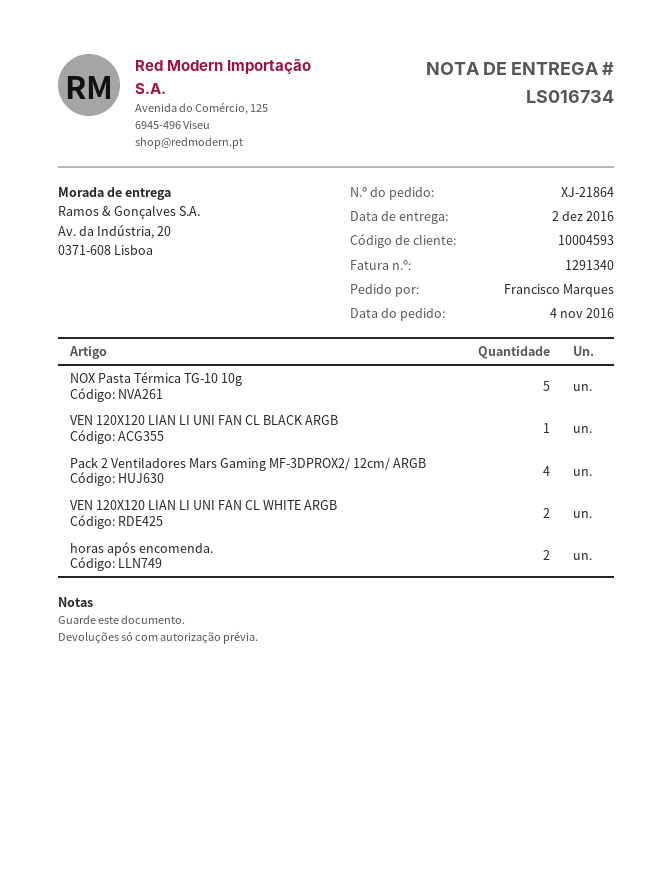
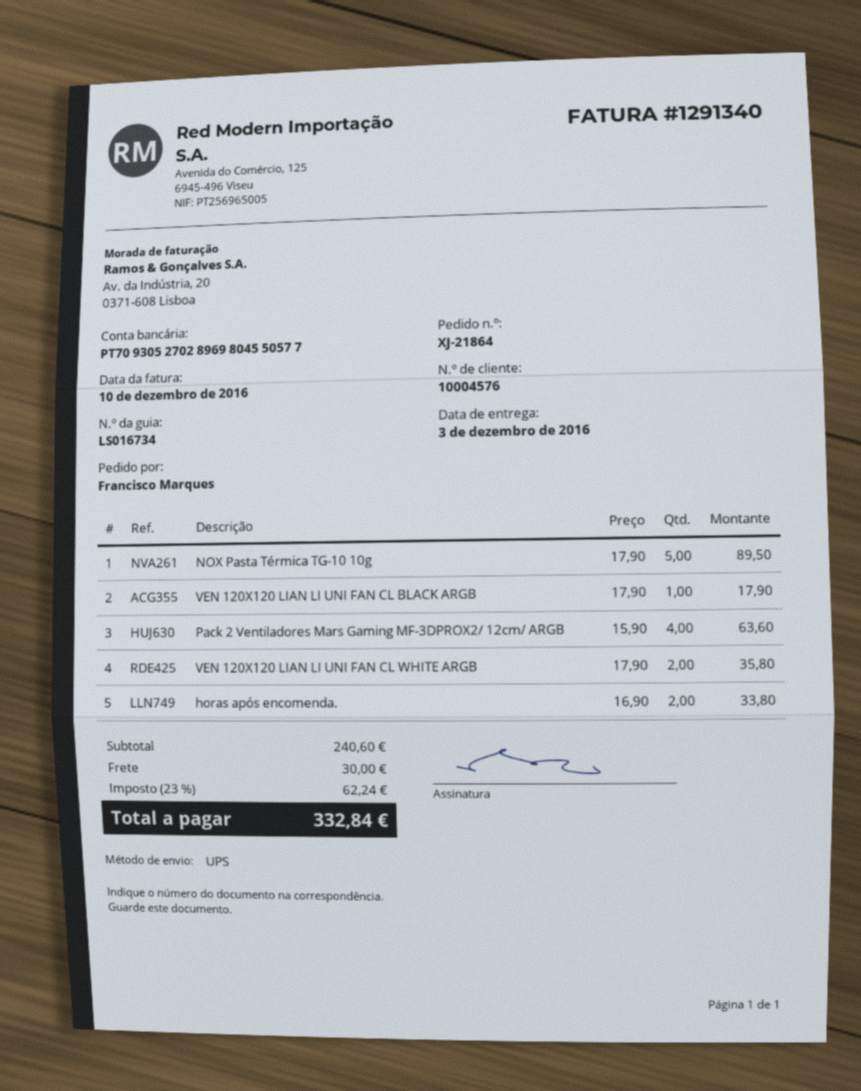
delivery date: 2016-12-02 -> 2016-12-03
customer number: 10004593 -> 10004576

